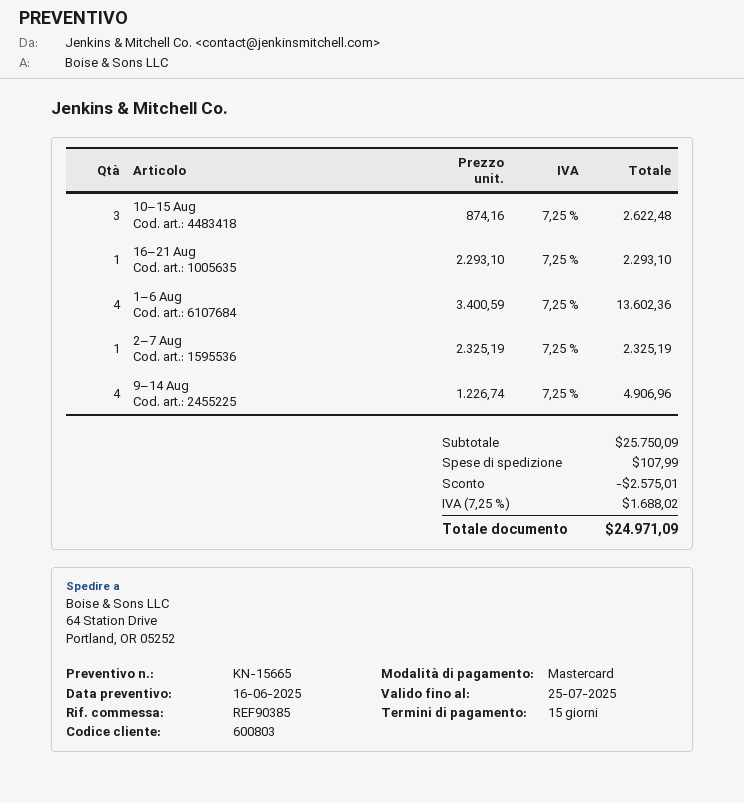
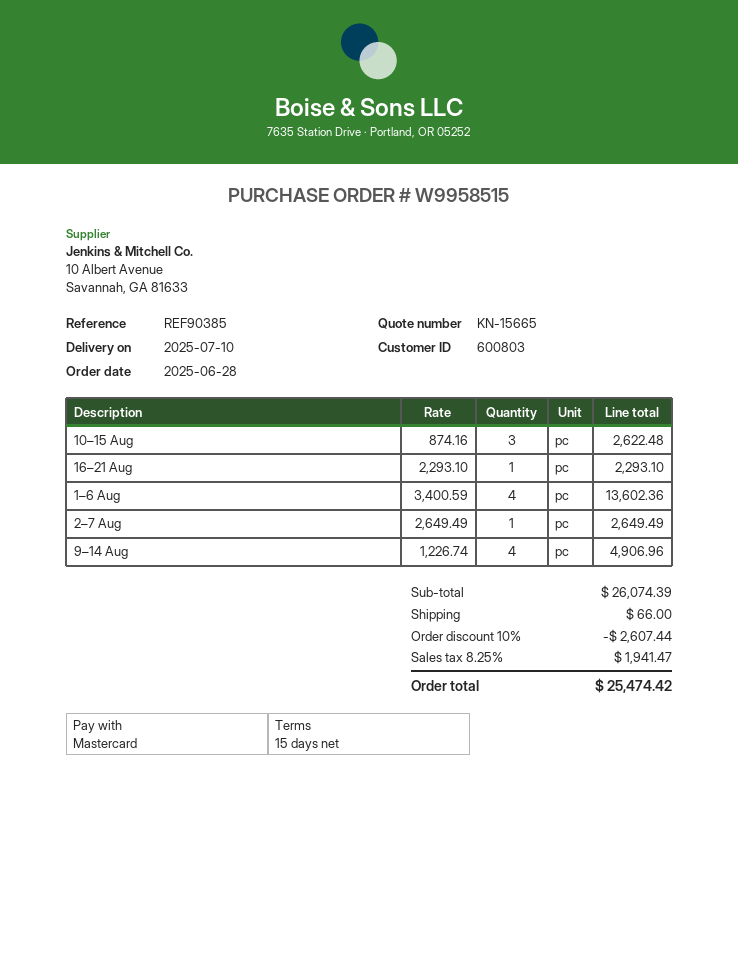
2–7 Aug: 1 x 2325.19 = 2325.19 -> 1 x 2649.49 = 2649.49
subtotal: 25750.09 -> 26074.39
discount: 2575.01 -> 2607.44
shipping: 107.99 -> 66.00
tax: 7.25% = 1688.02 -> 8.25% = 1941.47
total: 24971.09 -> 25474.42

